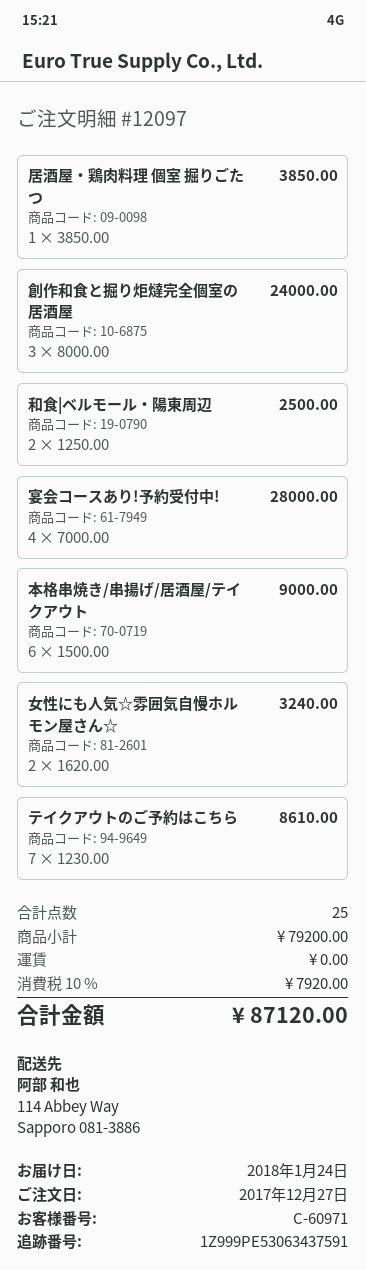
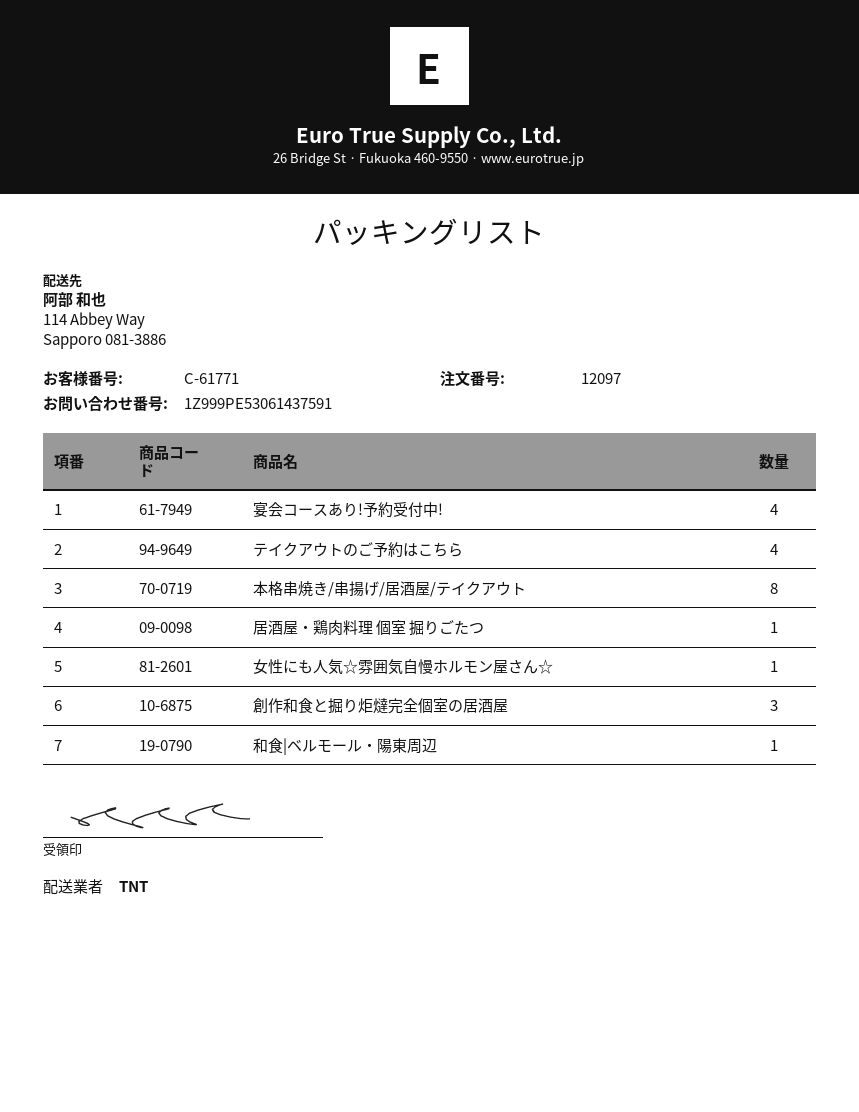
customer number: C-60971 -> C-61771
tracking number: 1Z999PE53063437591 -> 1Z999PE53061437591
和食|ベルモール・陽東周辺: 2 -> 1
本格串焼き/串揚げ/居酒屋/テイクアウト: 6 -> 8
女性にも人気☆雰囲気自慢ホルモン屋さん☆: 2 -> 1
テイクアウトのご予約はこちら: 7 -> 4

